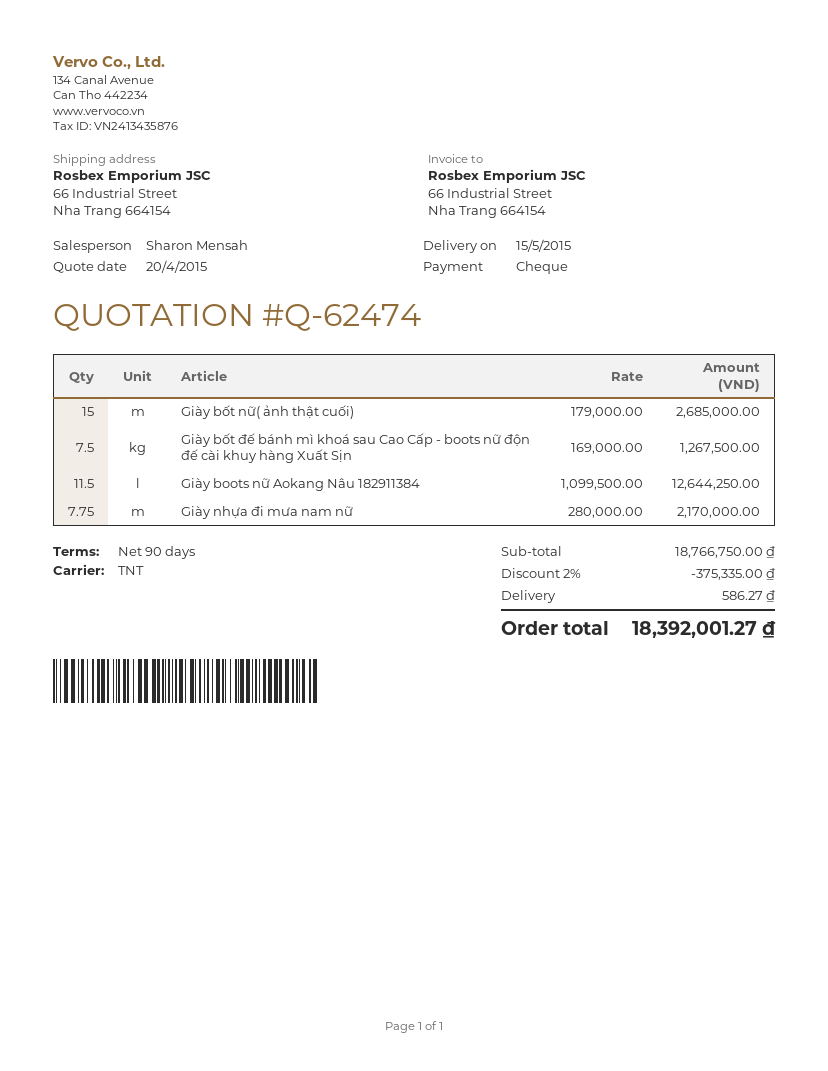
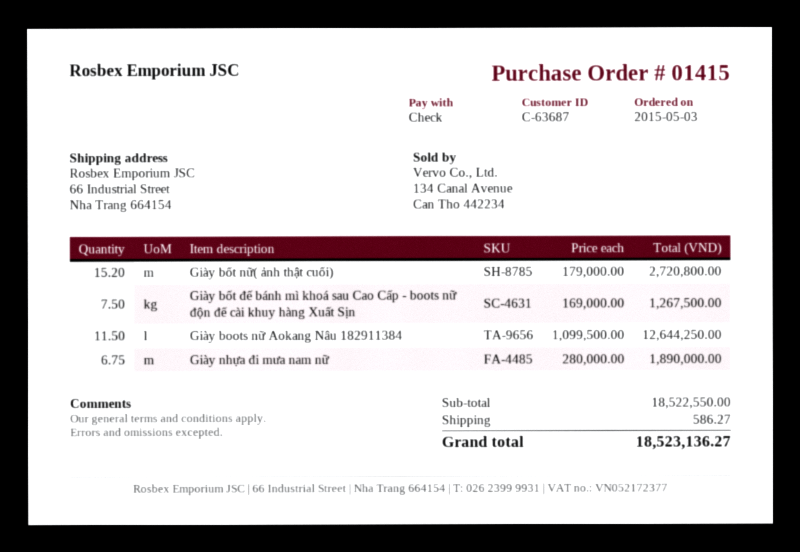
Giày bốt nữ( ảnh thật cuối): 15 x 179000.00 = 2685000.00 -> 15.2 x 179000.00 = 2720800.00
Giày nhựa đi mưa nam nữ: 7.75 x 280000.00 = 2170000.00 -> 6.75 x 280000.00 = 1890000.00
subtotal: 18766750.00 -> 18522550.00
discount: 2% = 375335.00 -> none
total: 18392001.27 -> 18523136.27

